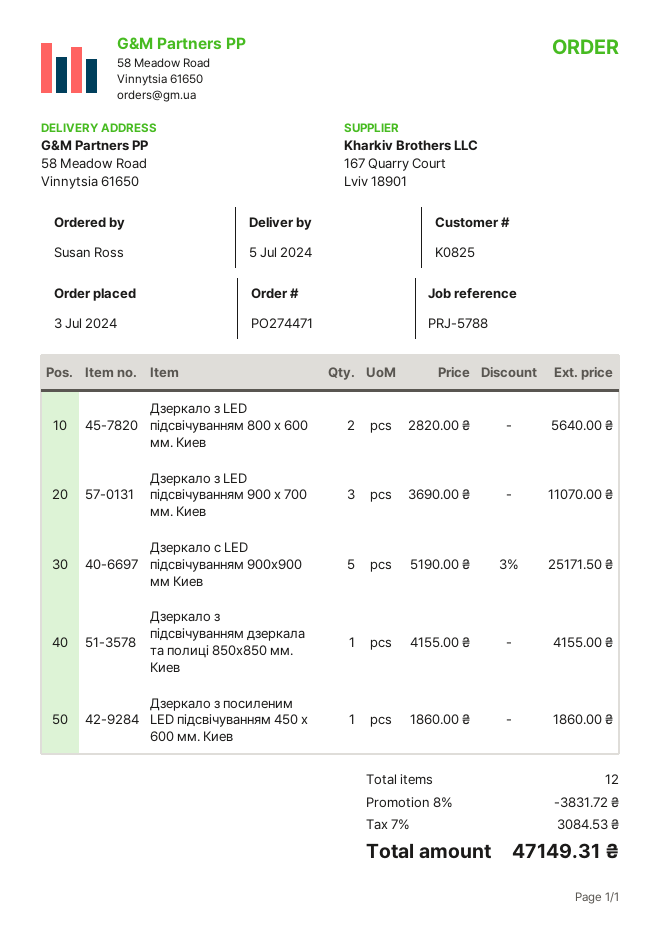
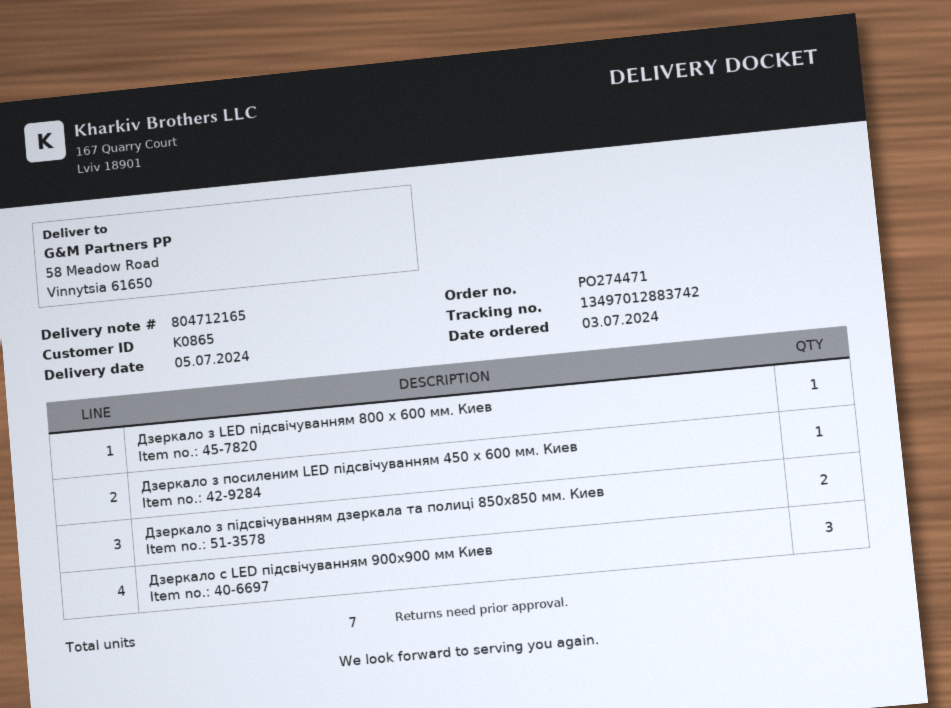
customer number: K0825 -> K0865
Дзеркало з LED підсвічуванням 800 х 600 мм. Киев: 2 -> 1
Дзеркало з LED підсвічуванням 900 х 700 мм. Киев: 3 -> none
Дзеркало с LED підсвічуванням 900х900 мм Киев: 5 -> 3
Дзеркало з підсвічуванням дзеркала та полиці 850х850 мм. Киев: 1 -> 2
total quantity: 12 -> 7

